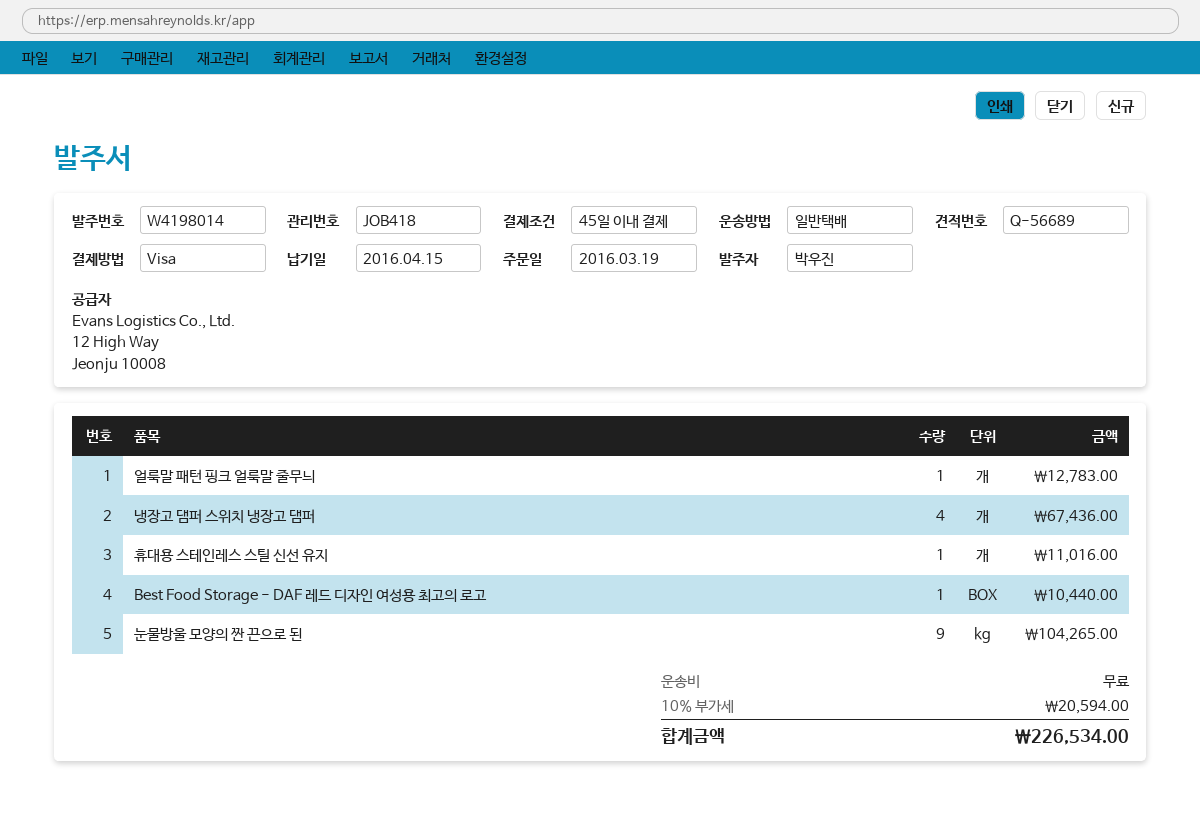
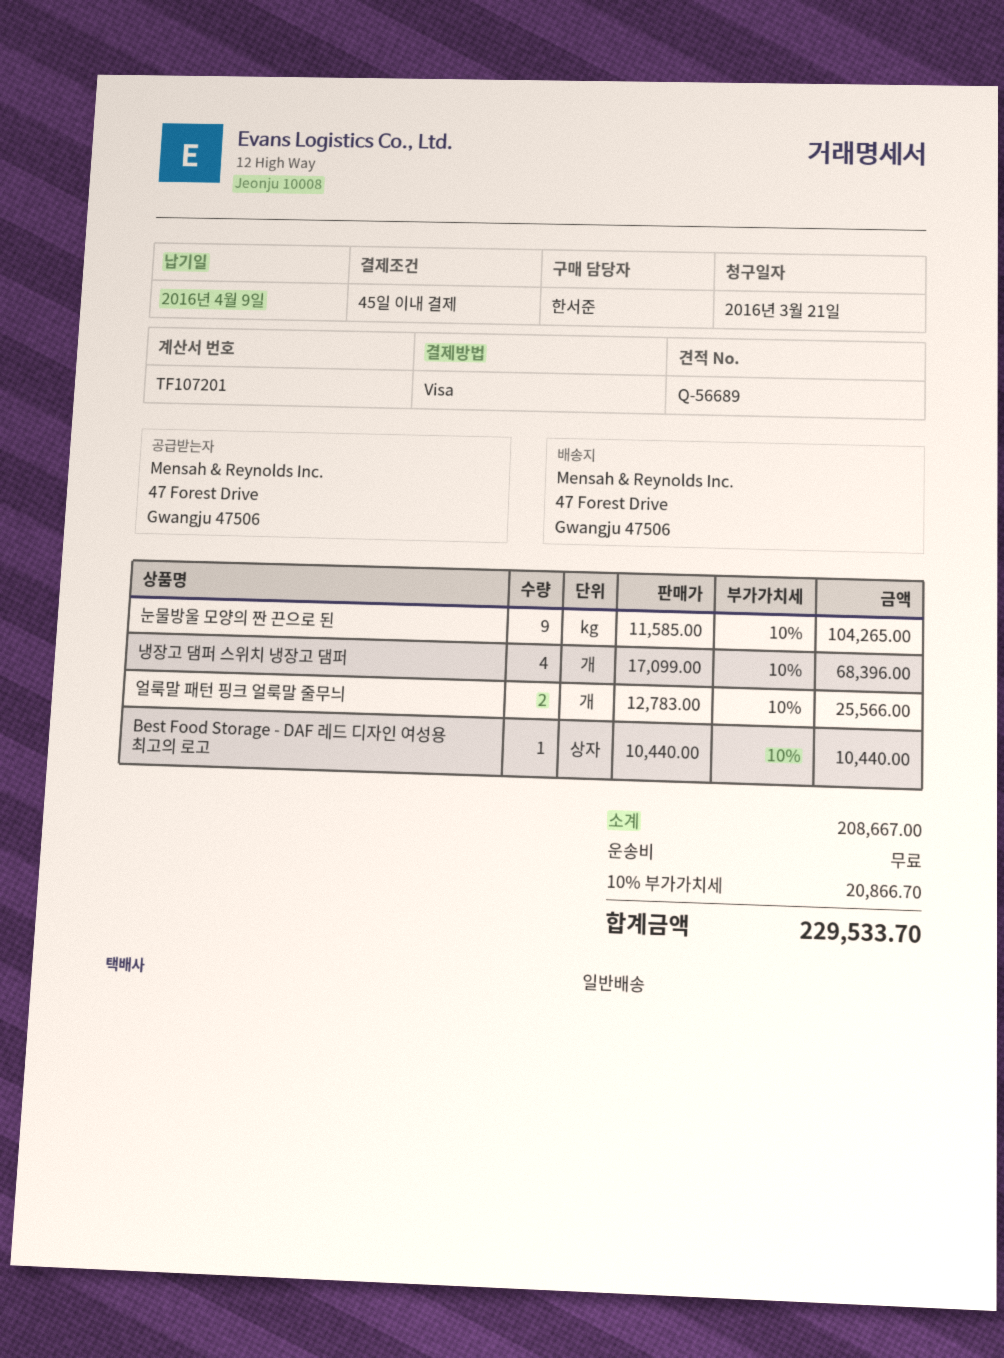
delivery date: 2016-04-15 -> 2016-04-09
ordered by: 박우진 -> 한서준
얼룩말 패턴 핑크 얼룩말 줄무늬: 1 for 12783.00 -> 2 for 25566.00
냉장고 댐퍼 스위치 냉장고 댐퍼: 4 for 67436.00 -> 4 for 68396.00
휴대용 스테인레스 스틸 신선 유지: 1 for 11016.00 -> none
tax: 10% = 20594.00 -> 10% = 20866.70
total: 226534.00 -> 229533.70

